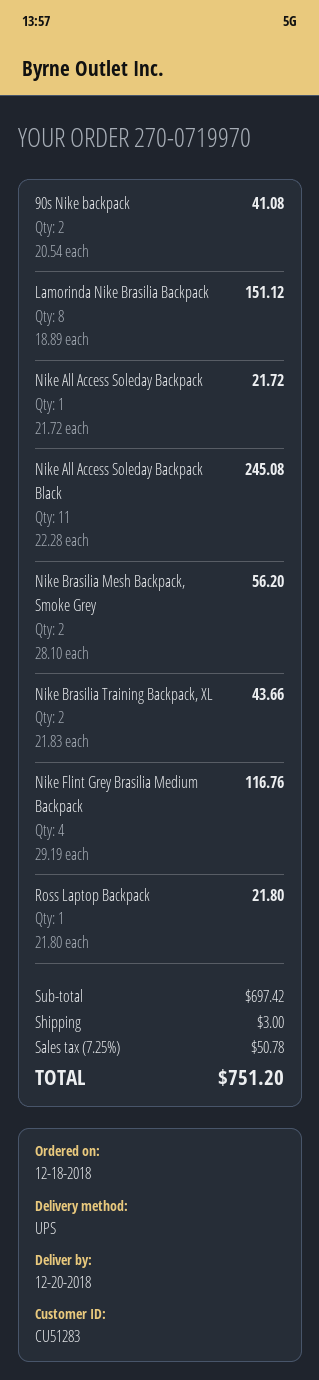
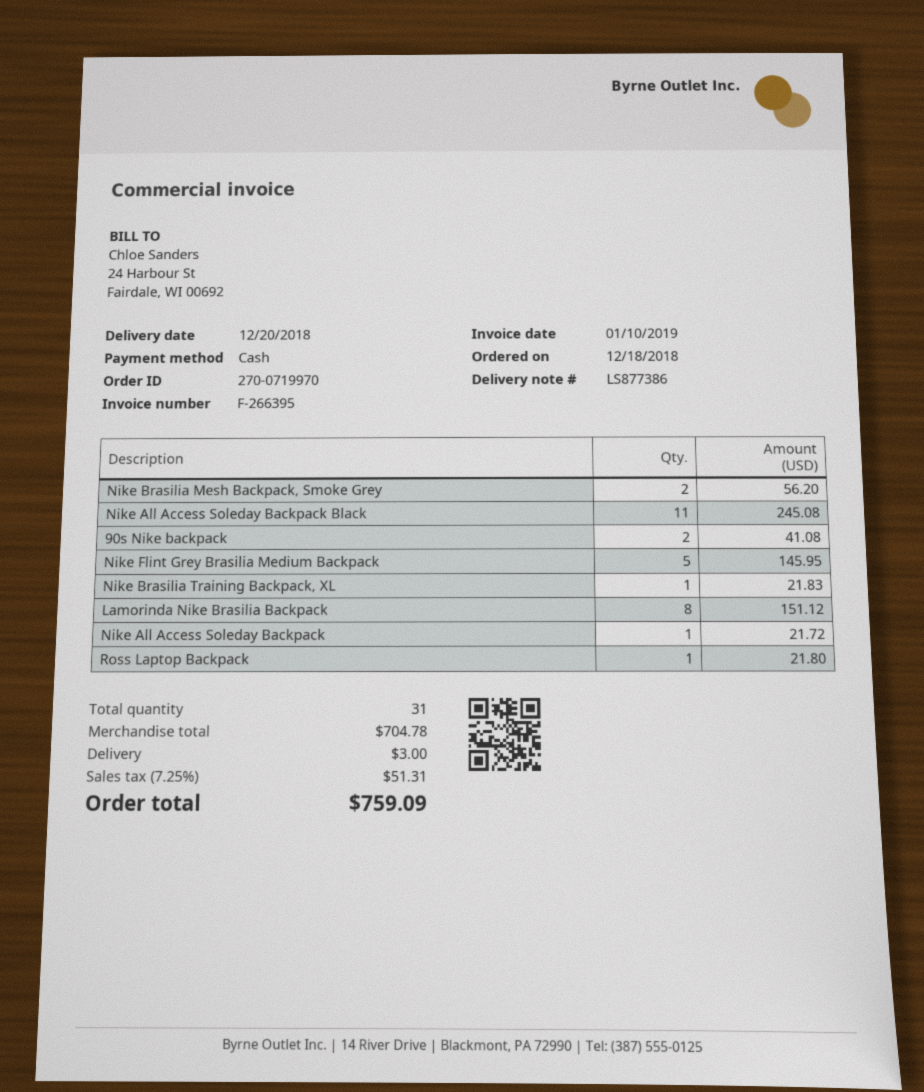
Nike Brasilia Training Backpack, XL: 2 for 43.66 -> 1 for 21.83
Nike Flint Grey Brasilia Medium Backpack: 4 for 116.76 -> 5 for 145.95
subtotal: 697.42 -> 704.78
tax: 7.25% = 50.78 -> 7.25% = 51.31
total: 751.20 -> 759.09

